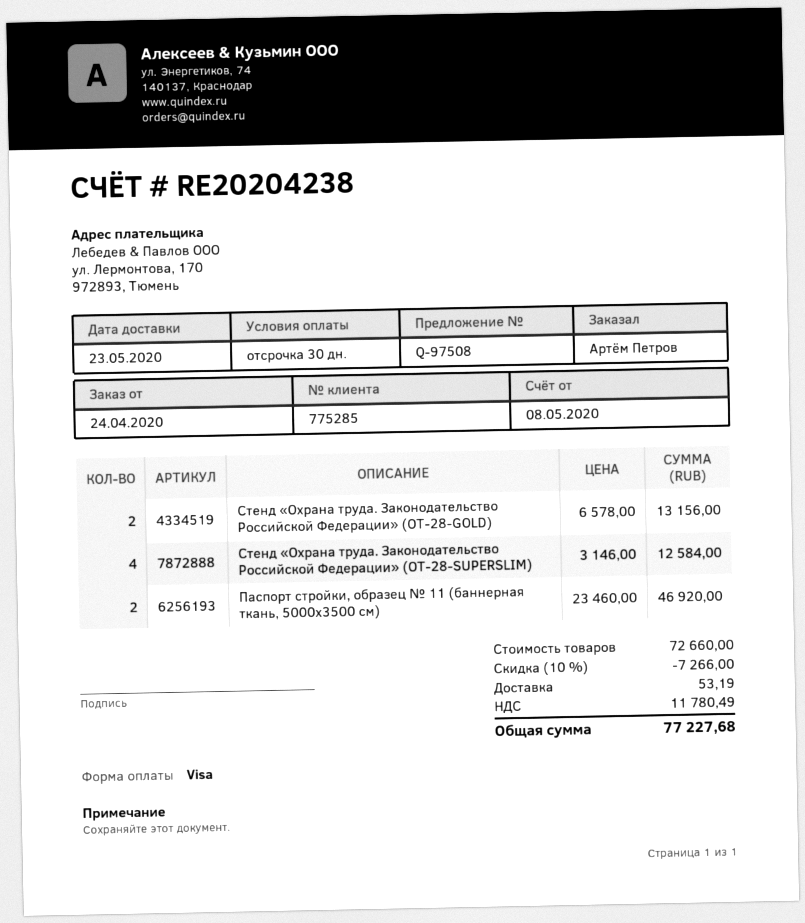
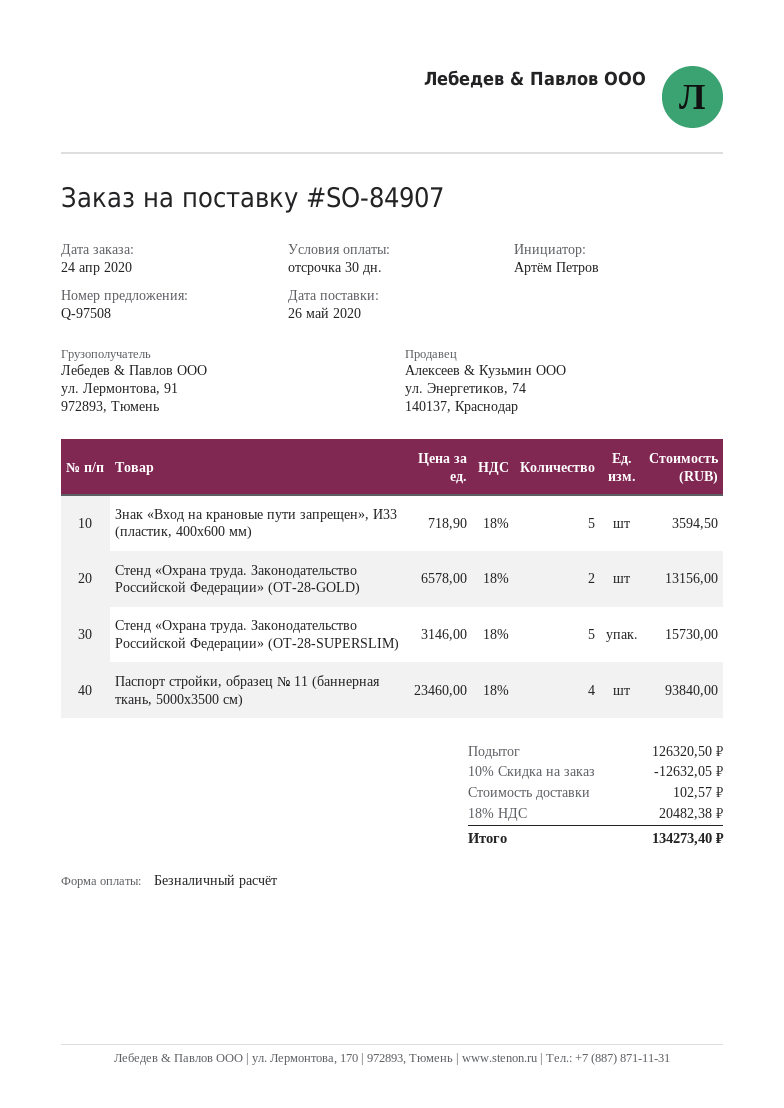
delivery date: 2020-05-23 -> 2020-05-26
payment method: Visa -> bank transfer
Стенд «Охрана труда. Законодательство Российской Федерации» (OT-28-SUPERSLIM): 4 x 3146.00 = 12584.00 -> 5 x 3146.00 = 15730.00
Паспорт стройки, образец № 11 (баннерная ткань, 5000х3500 cм): 2 x 23460.00 = 46920.00 -> 4 x 23460.00 = 93840.00
Знак «Вход на крановые пути запрещен», И33 (пластик, 400х600 мм): none -> 5 x 718.90 = 3594.50
subtotal: 72660.00 -> 126320.50
discount: 10% = 7266.00 -> 10% = 12632.05
shipping: 53.19 -> 102.57
tax: 11780.49 -> 20482.38
total: 77227.68 -> 134273.40

